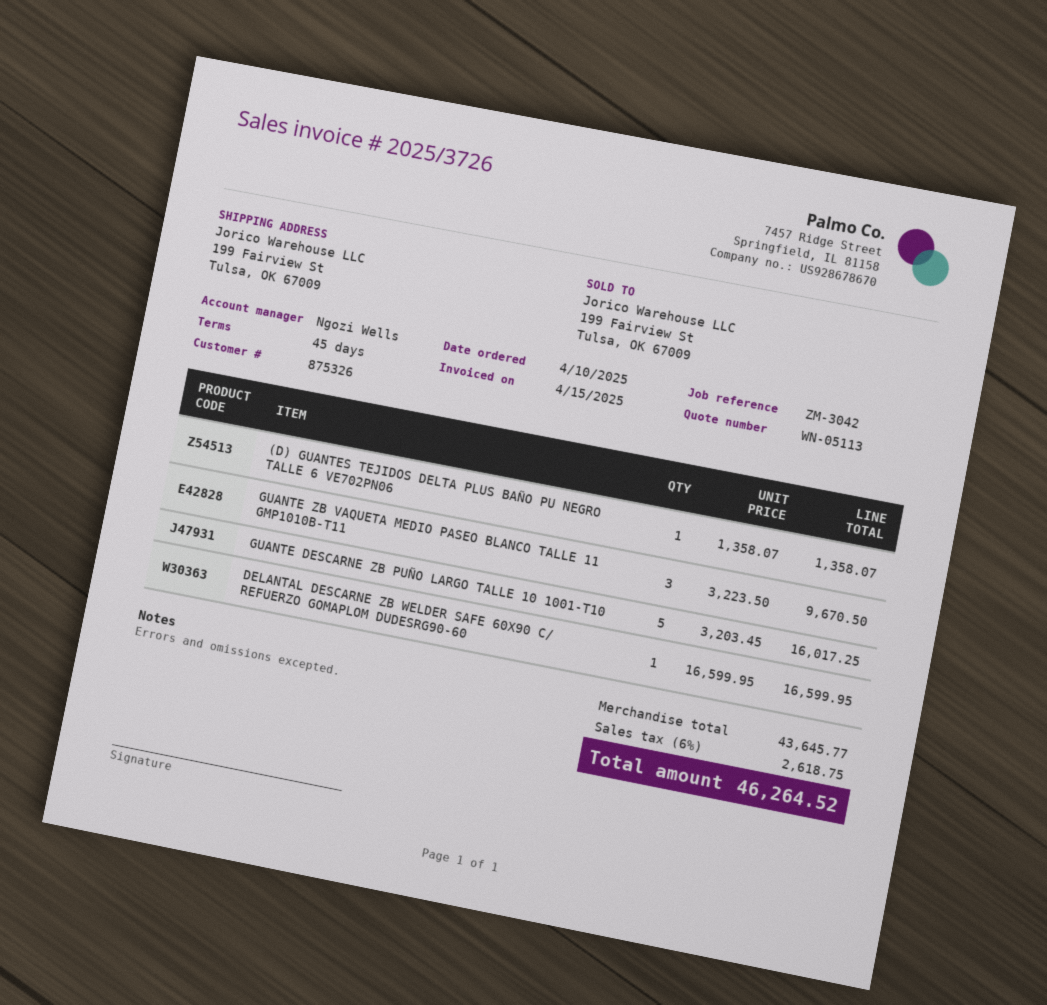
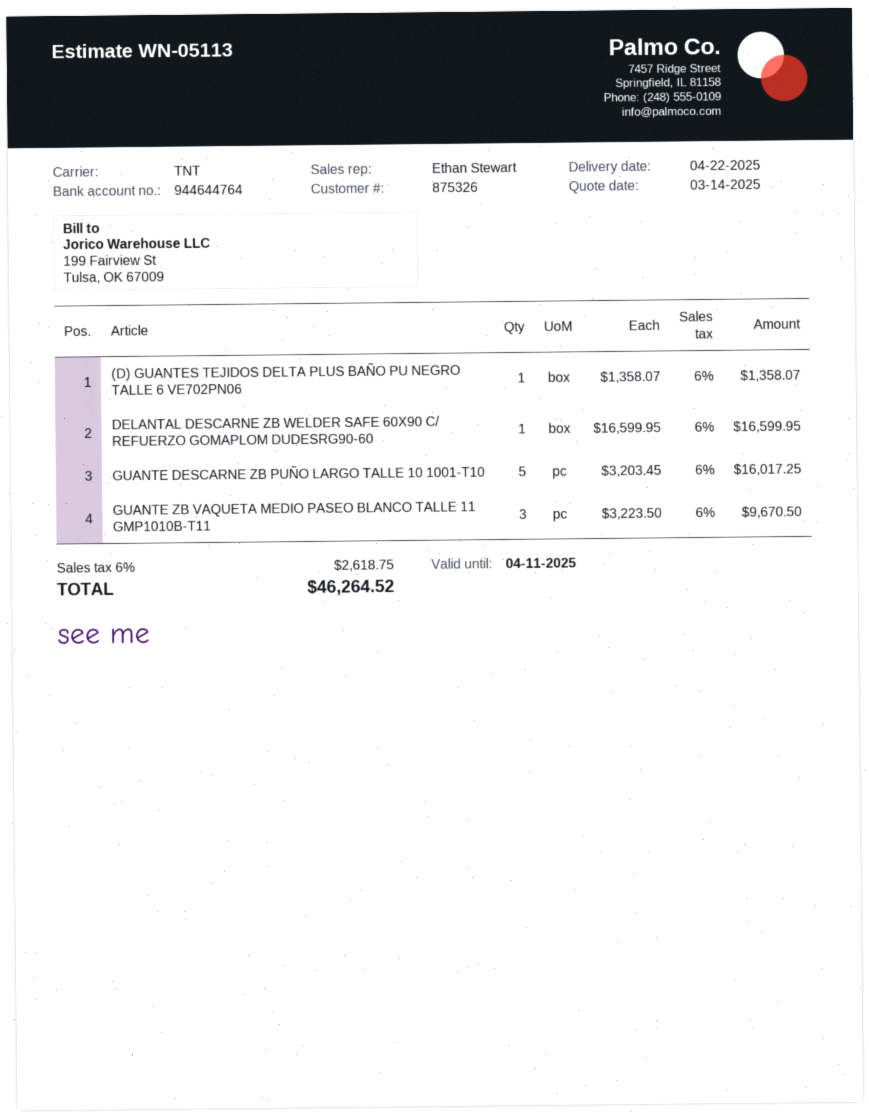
sales rep: Ngozi Wells -> Ethan Stewart

